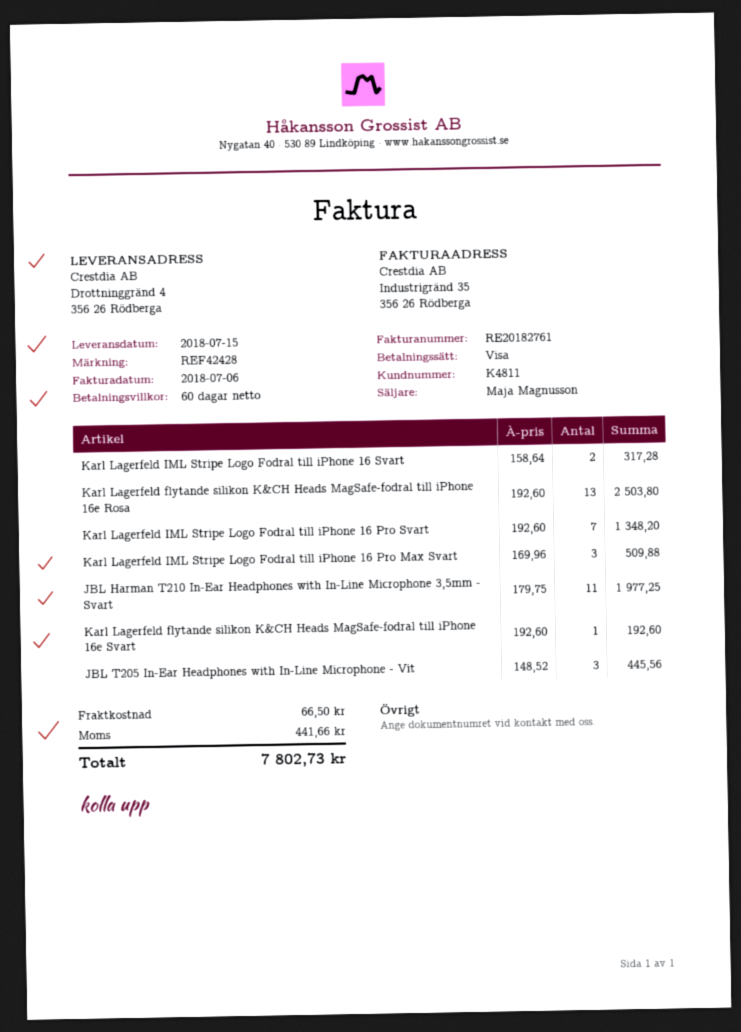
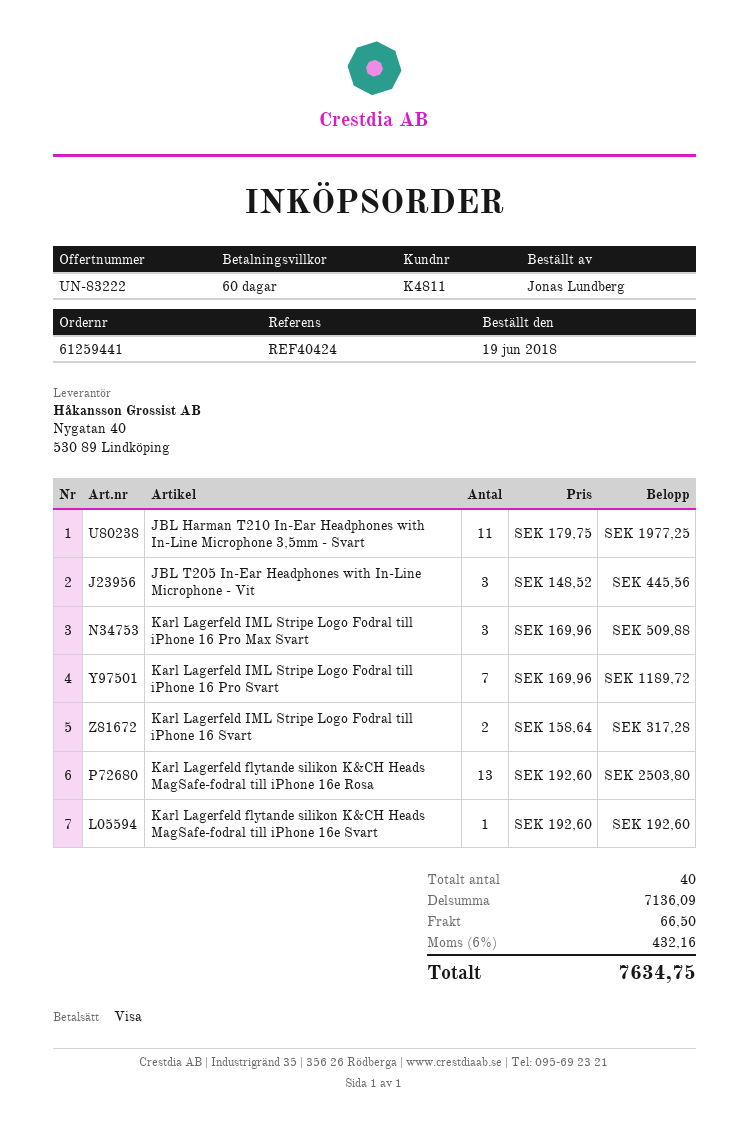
reference: REF42428 -> REF40424
Karl Lagerfeld IML Stripe Logo Fodral till iPhone 16 Pro Svart: 7 x 192.60 = 1348.20 -> 7 x 169.96 = 1189.72
tax: 441.66 -> 432.16
total: 7802.73 -> 7634.75

